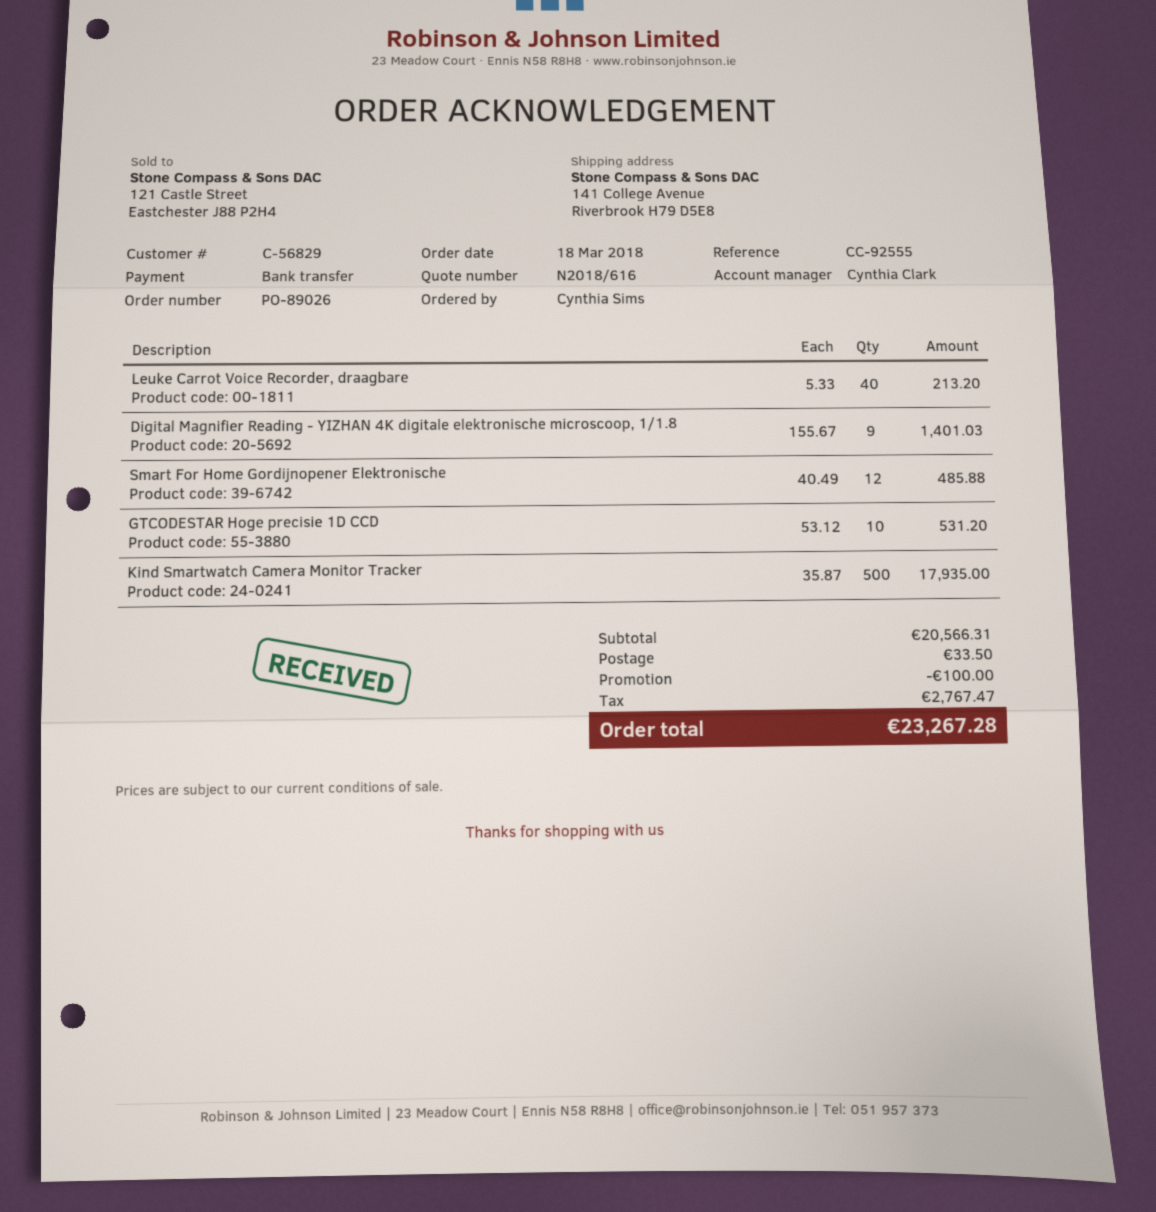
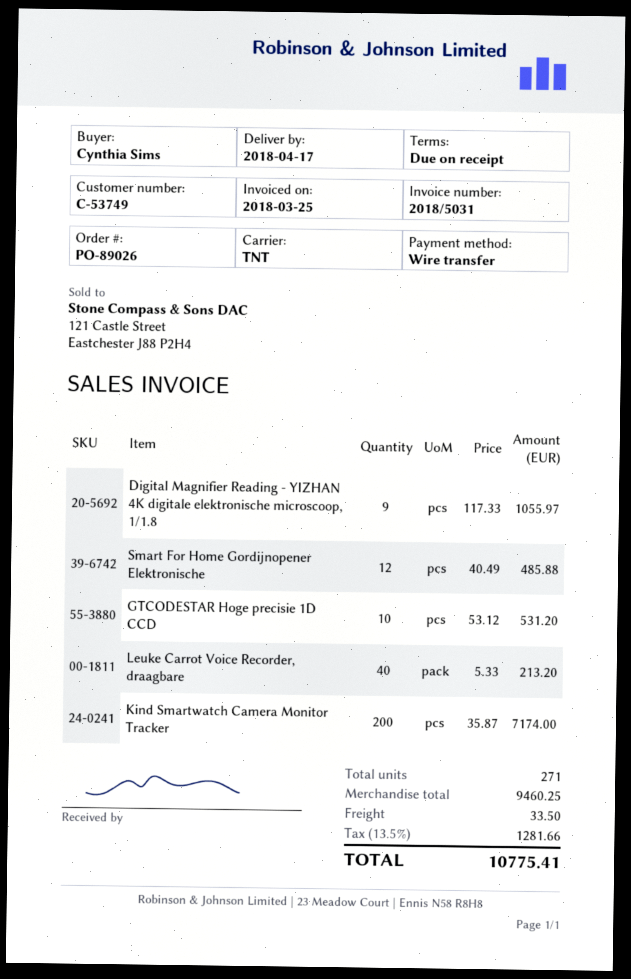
customer number: C-56829 -> C-53749
Digital Magnifier Reading - YIZHAN 4K digitale elektronische microscoop, 1/1.8: 9 x 155.67 = 1401.03 -> 9 x 117.33 = 1055.97
Kind Smartwatch Camera Monitor Tracker: 500 x 35.87 = 17935.00 -> 200 x 35.87 = 7174.00
subtotal: 20566.31 -> 9460.25
discount: 100.00 -> none
tax: 2767.47 -> 1281.66
total: 23267.28 -> 10775.41

